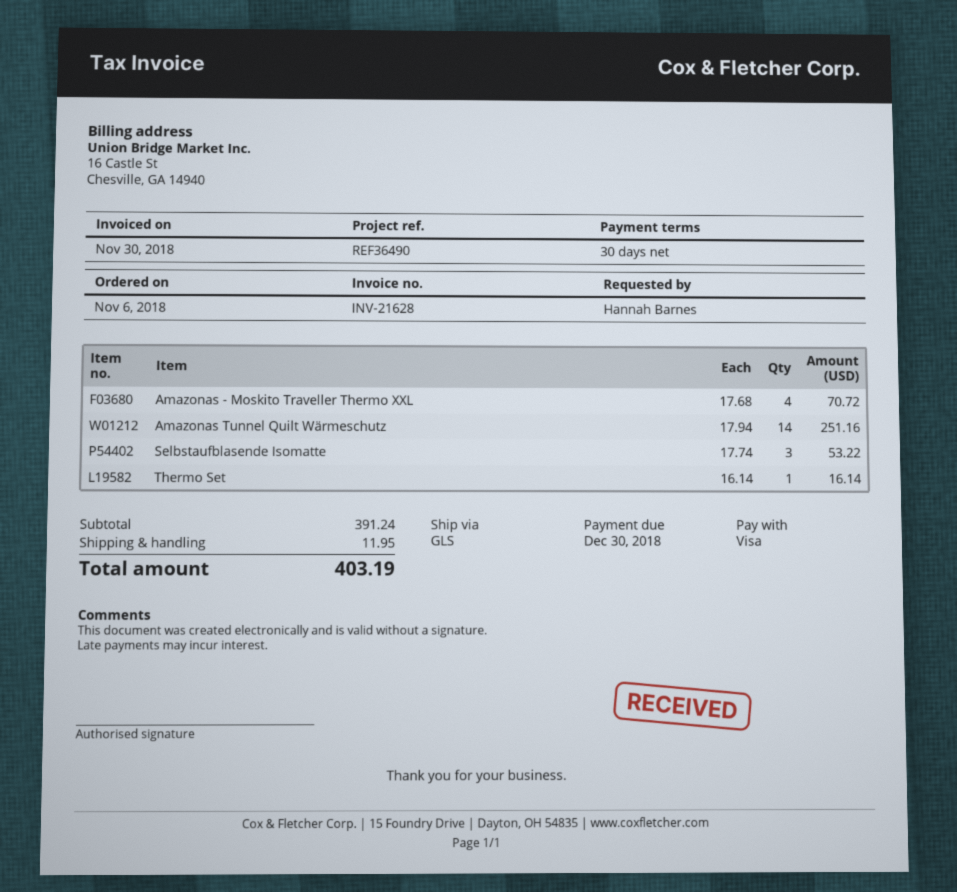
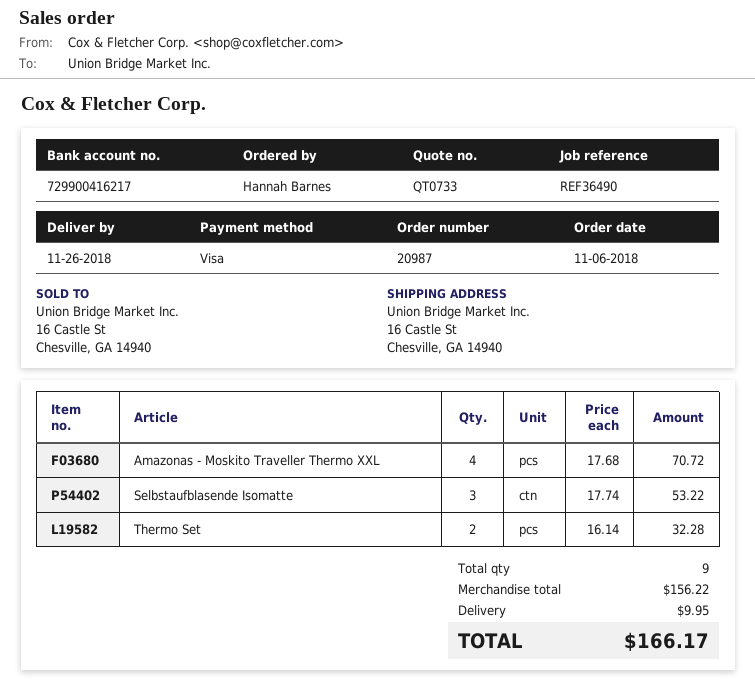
Amazonas Tunnel Quilt Wärmeschutz: 14 x 17.94 = 251.16 -> none
Thermo Set: 1 x 16.14 = 16.14 -> 2 x 16.14 = 32.28
subtotal: 391.24 -> 156.22
shipping: 11.95 -> 9.95
total: 403.19 -> 166.17

